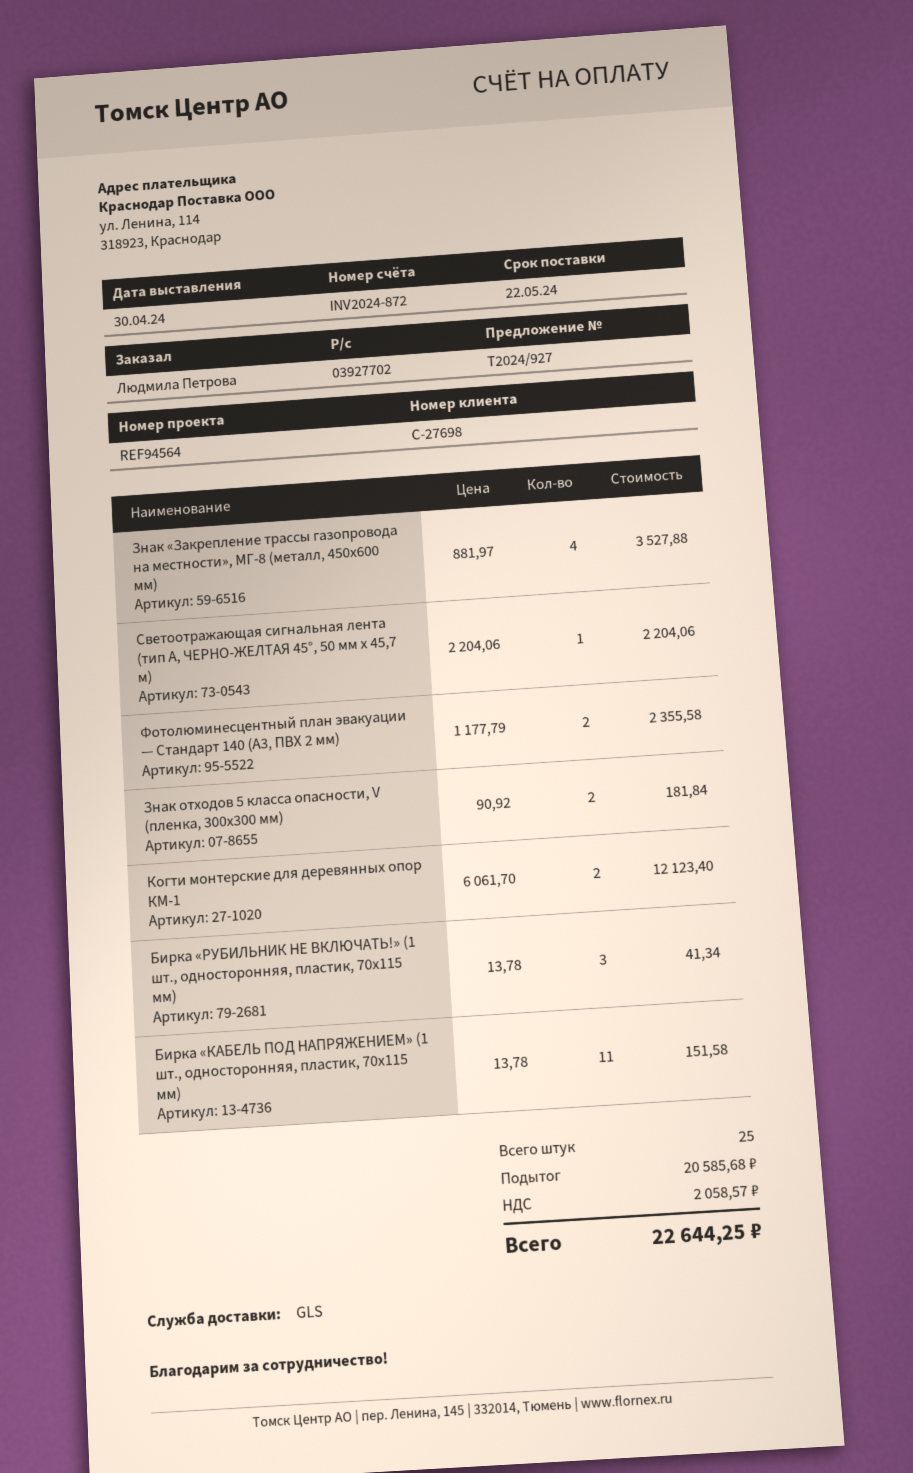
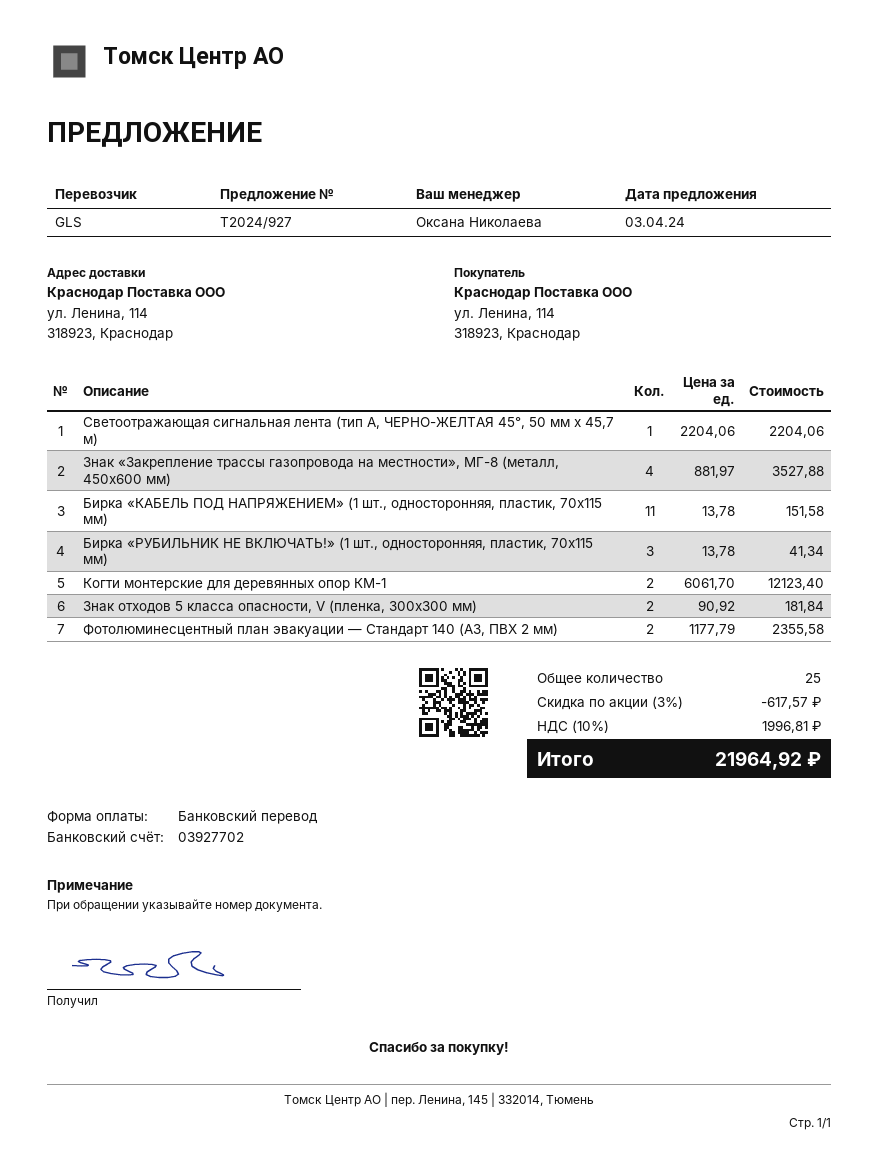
discount: none -> 3% = 617.57
tax: 2058.57 -> 1996.81
total: 22644.25 -> 21964.92

